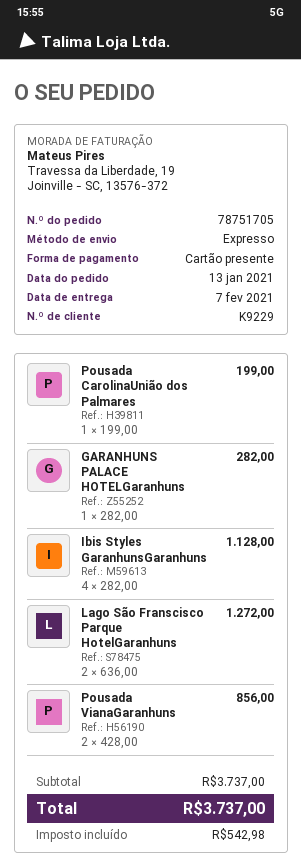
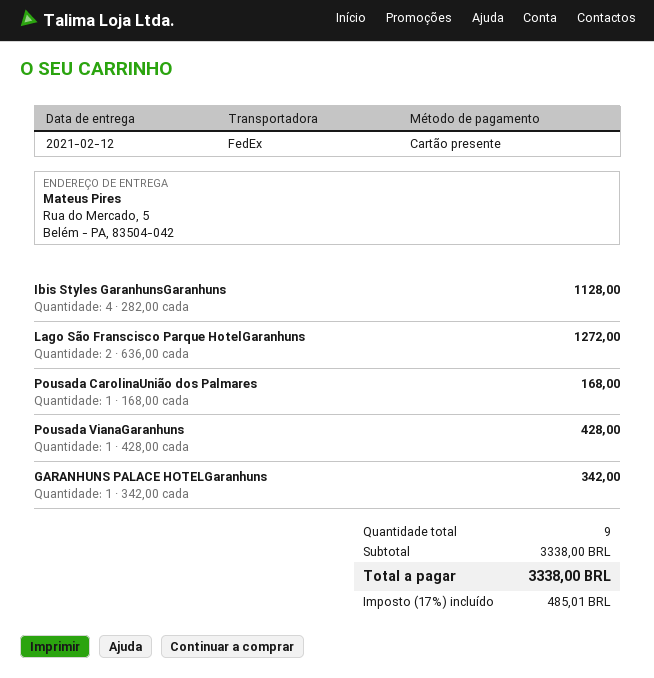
delivery date: 2021-02-07 -> 2021-02-12
shipping method: express -> FedEx
Pousada CarolinaUnião dos Palmares: 1 x 199.00 = 199.00 -> 1 x 168.00 = 168.00
GARANHUNS PALACE HOTELGaranhuns: 1 x 282.00 = 282.00 -> 1 x 342.00 = 342.00
Pousada VianaGaranhuns: 2 x 428.00 = 856.00 -> 1 x 428.00 = 428.00
subtotal: 3737.00 -> 3338.00
tax: 542.98 -> 485.01
total: 3737.00 -> 3338.00

